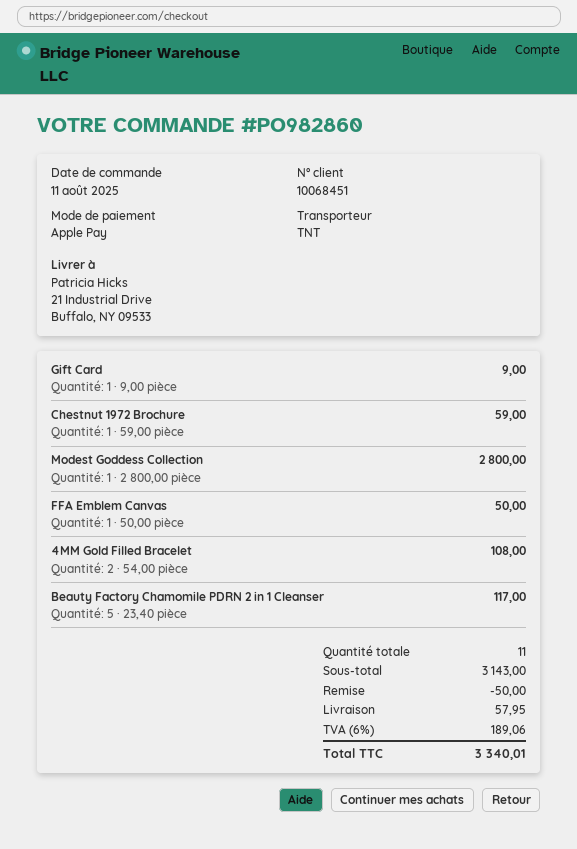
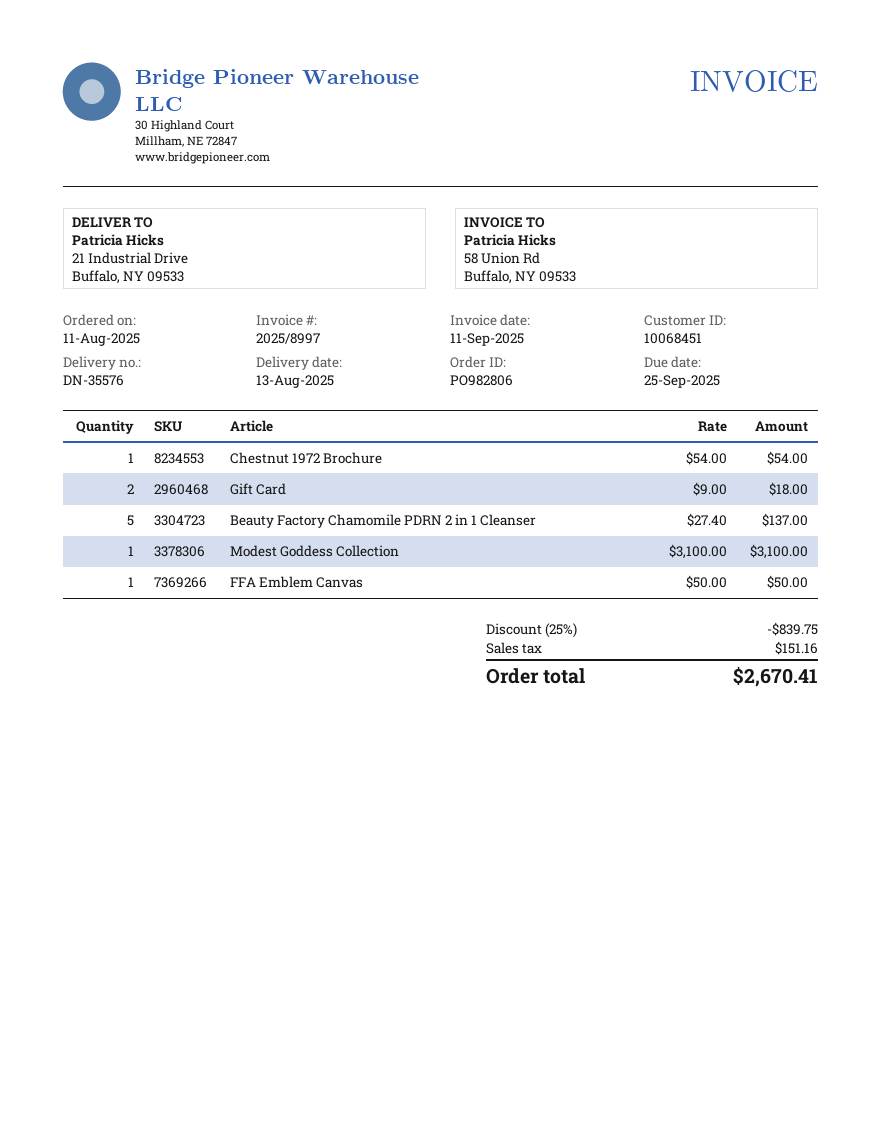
order number: PO982860 -> PO982806
Gift Card: 1 x 9.00 = 9.00 -> 2 x 9.00 = 18.00
Chestnut 1972 Brochure: 1 x 59.00 = 59.00 -> 1 x 54.00 = 54.00
Modest Goddess Collection: 1 x 2800.00 = 2800.00 -> 1 x 3100.00 = 3100.00
4MM Gold Filled Bracelet: 2 x 54.00 = 108.00 -> none
Beauty Factory Chamomile PDRN 2 in 1 Cleanser: 5 x 23.40 = 117.00 -> 5 x 27.40 = 137.00
discount: 50.00 -> 839.75
shipping: 57.95 -> none
tax: 189.06 -> 151.16
total: 3340.01 -> 2670.41

